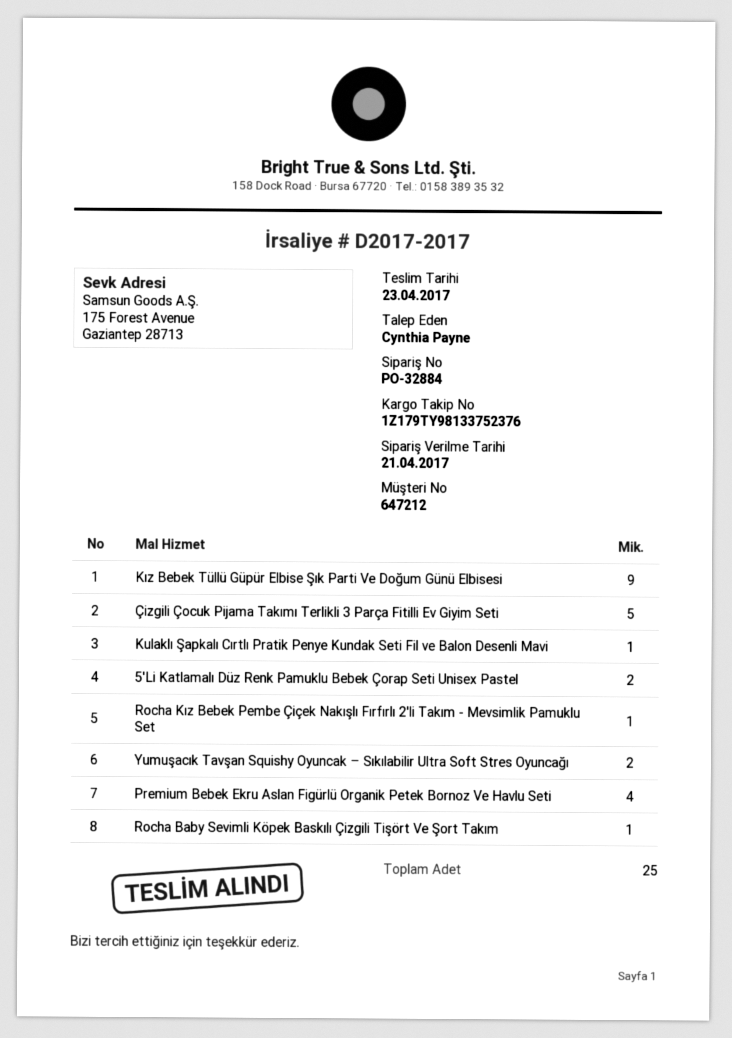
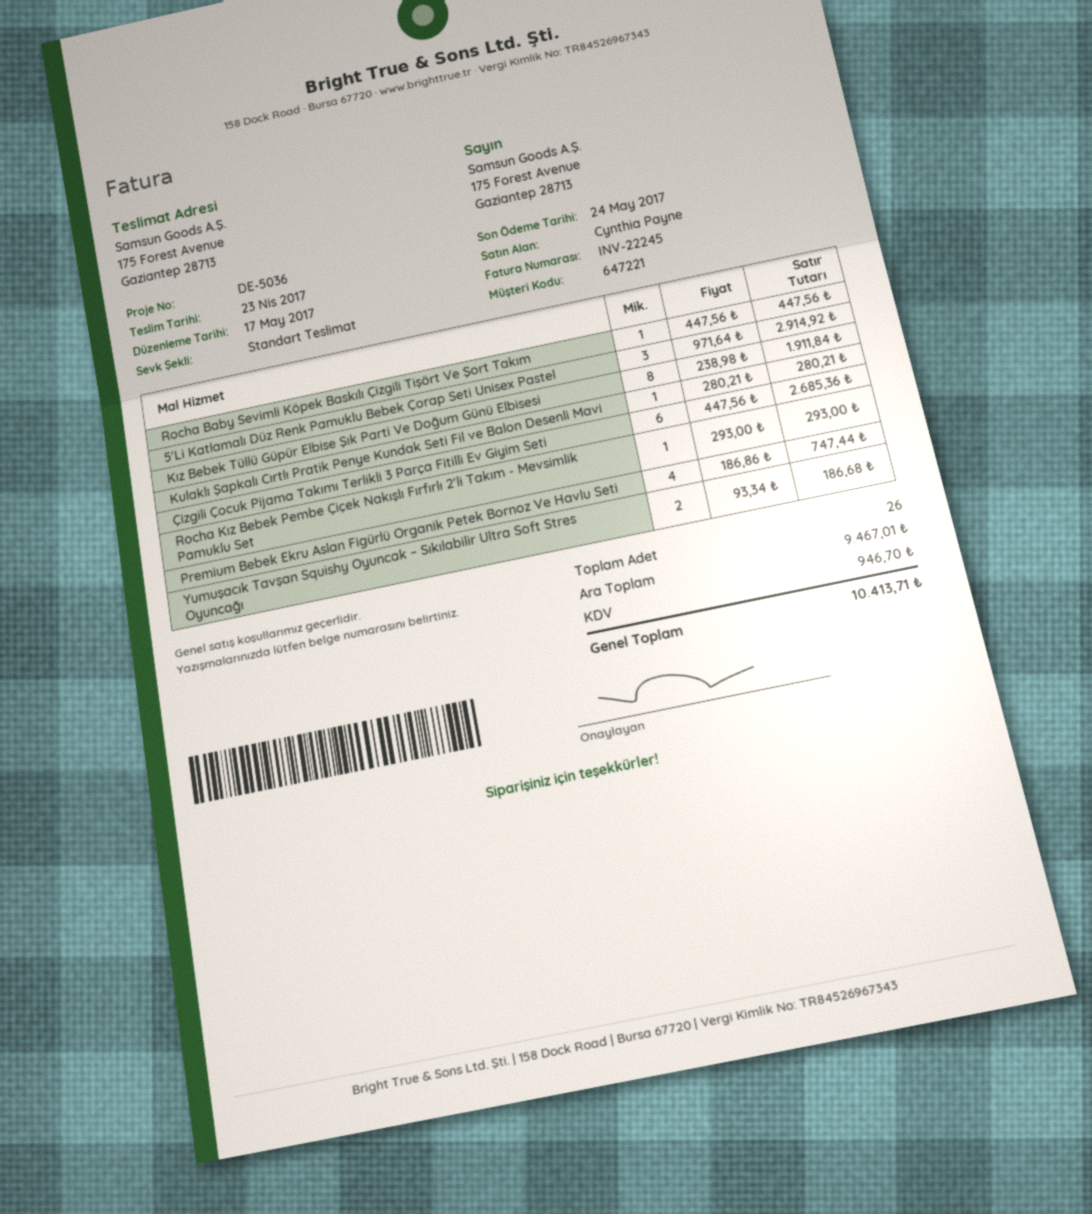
customer number: 647212 -> 647221
Kız Bebek Tüllü Güpür Elbise Şık Parti Ve Doğum Günü Elbisesi: 9 -> 8
Çizgili Çocuk Pijama Takımı Terlikli 3 Parça Fitilli Ev Giyim Seti: 5 -> 6
5'Li Katlamalı Düz Renk Pamuklu Bebek Çorap Seti Unisex Pastel: 2 -> 3
total quantity: 25 -> 26

